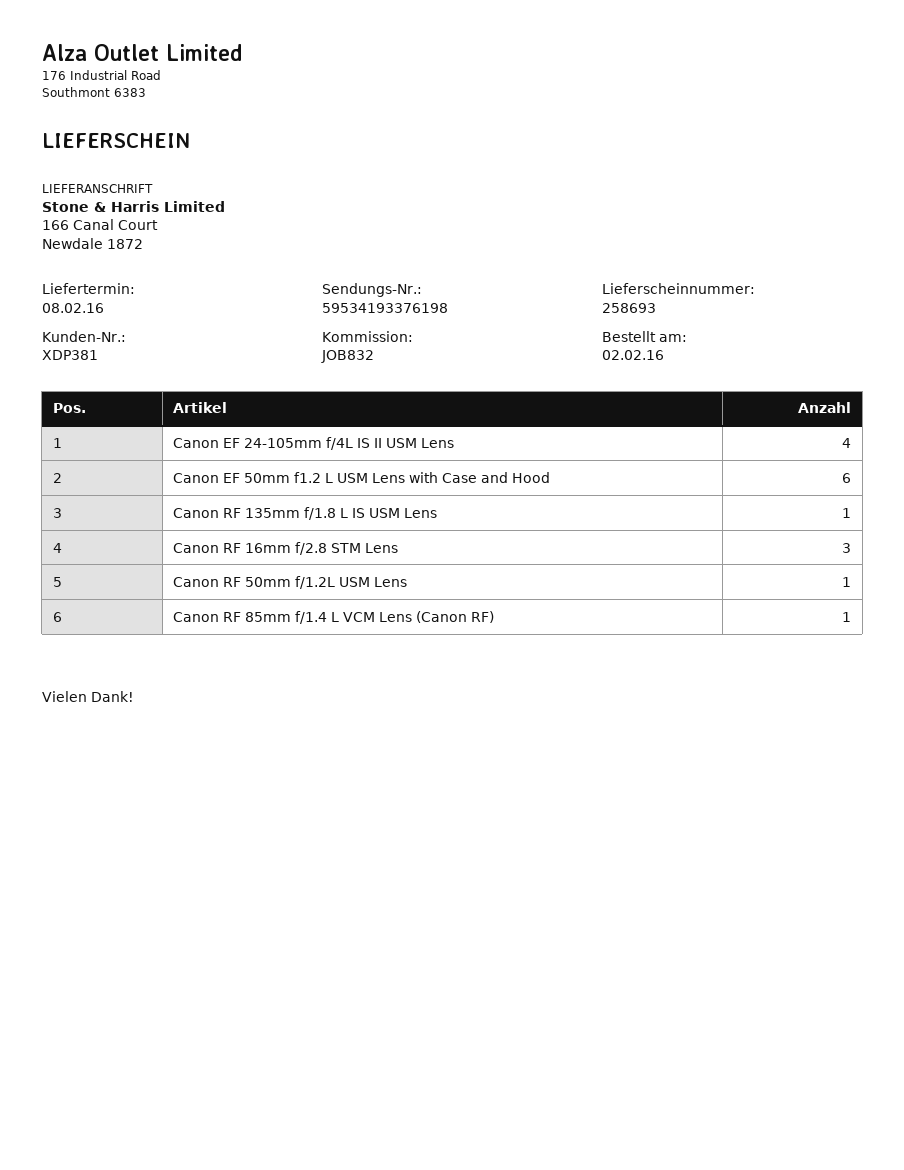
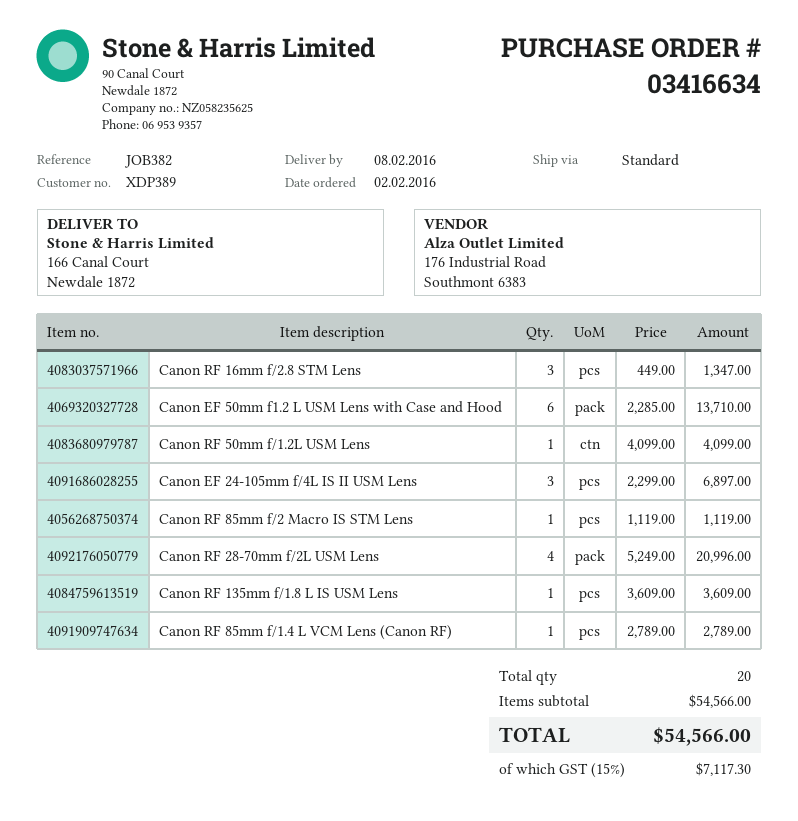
customer number: XDP381 -> XDP389
reference: JOB832 -> JOB382
Canon EF 24-105mm f/4L IS II USM Lens: 4 -> 3
Canon RF 85mm f/2 Macro IS STM Lens: none -> 1
Canon RF 28-70mm f/2L USM Lens: none -> 4

